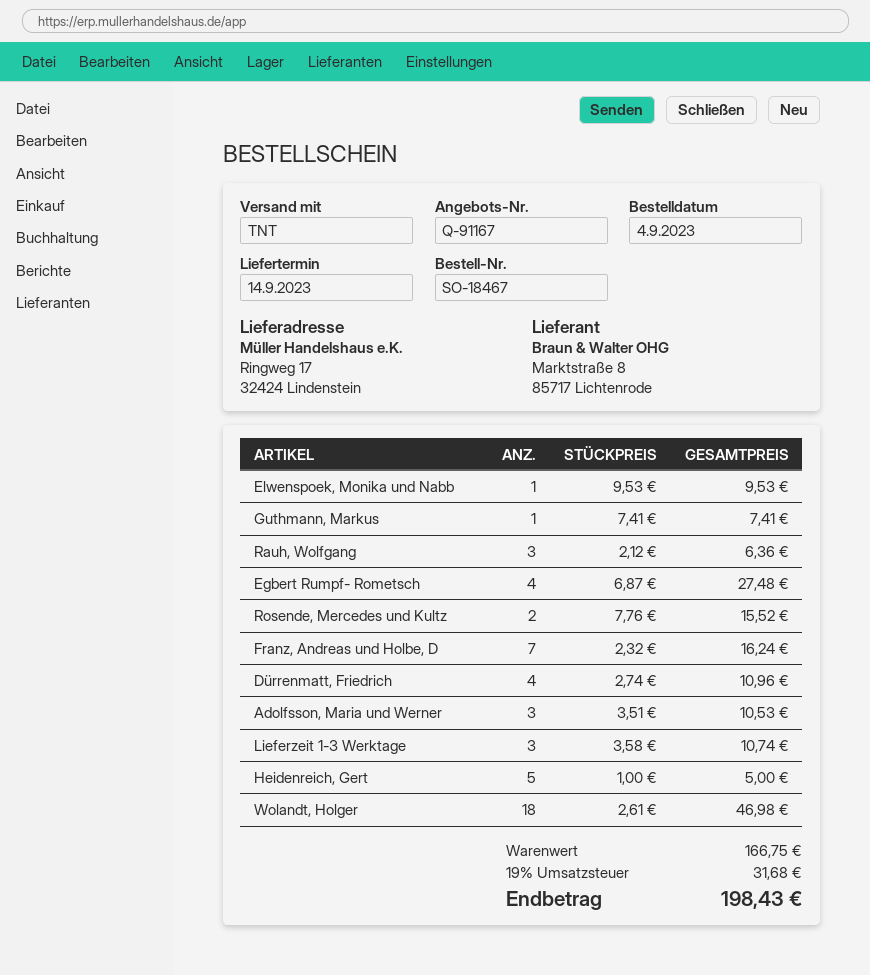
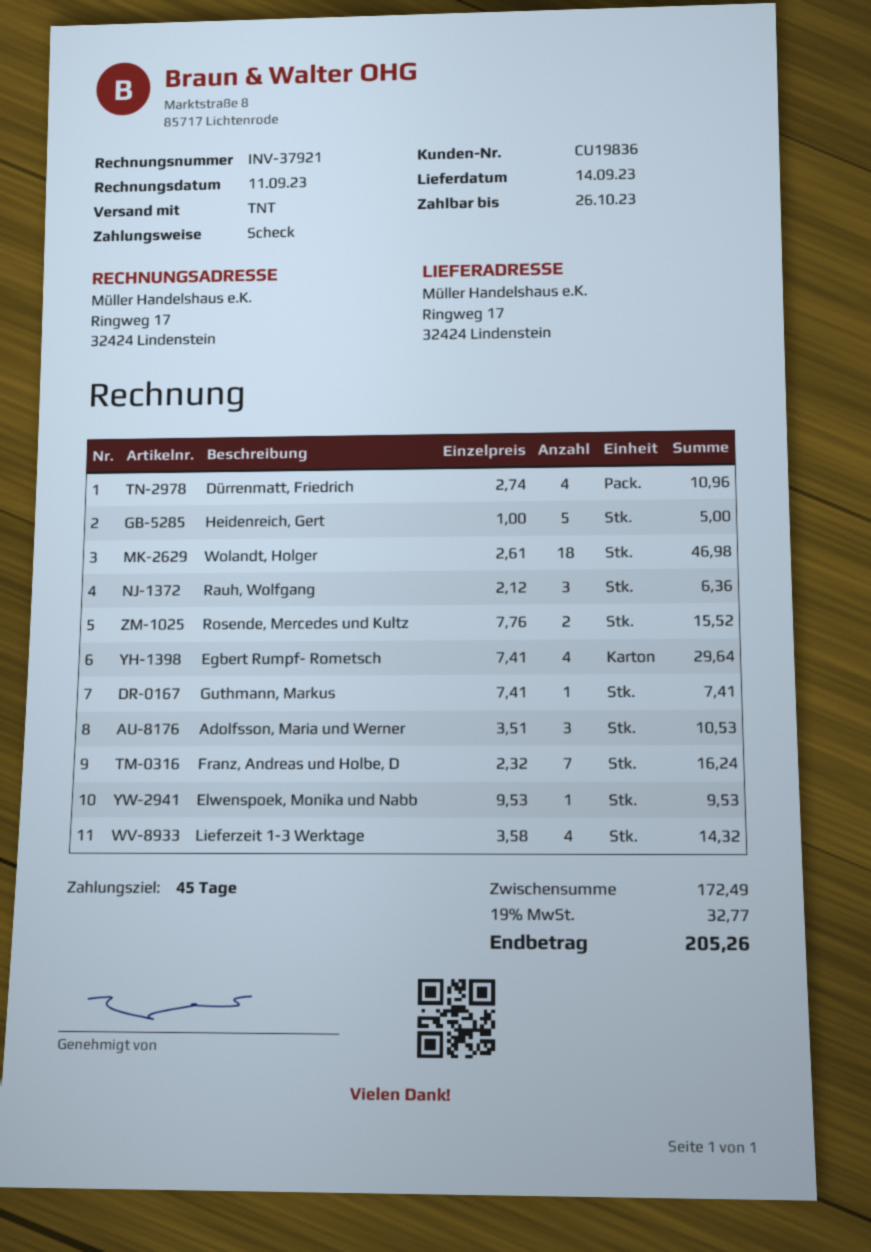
Egbert Rumpf- Rometsch: 4 x 6.87 = 27.48 -> 4 x 7.41 = 29.64
Lieferzeit 1-3 Werktage: 3 x 3.58 = 10.74 -> 4 x 3.58 = 14.32
subtotal: 166.75 -> 172.49
tax: 19% = 31.68 -> 19% = 32.77
total: 198.43 -> 205.26

